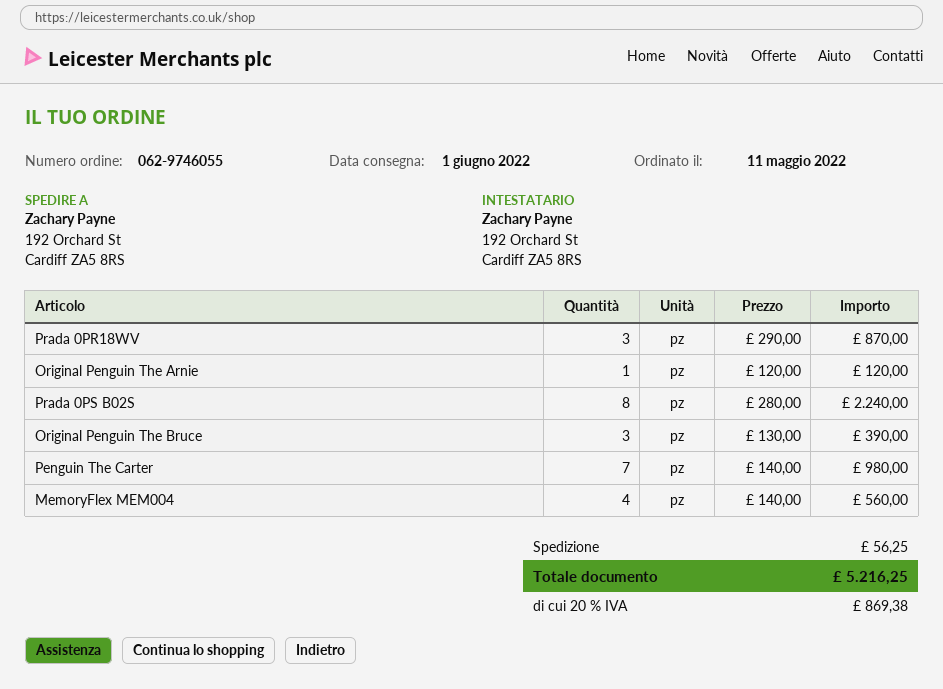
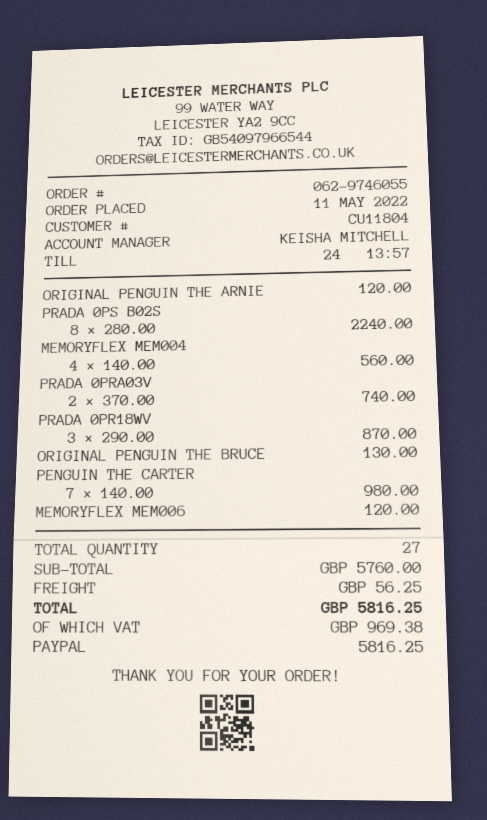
Original Penguin The Bruce: 3 x 130.00 = 390.00 -> 1 x 130.00 = 130.00
PRADA 0PRA03V: none -> 2 x 370.00 = 740.00
MEMORYFLEX MEM006: none -> 1 x 120.00 = 120.00
tax: 869.38 -> 969.38
total: 5216.25 -> 5816.25

